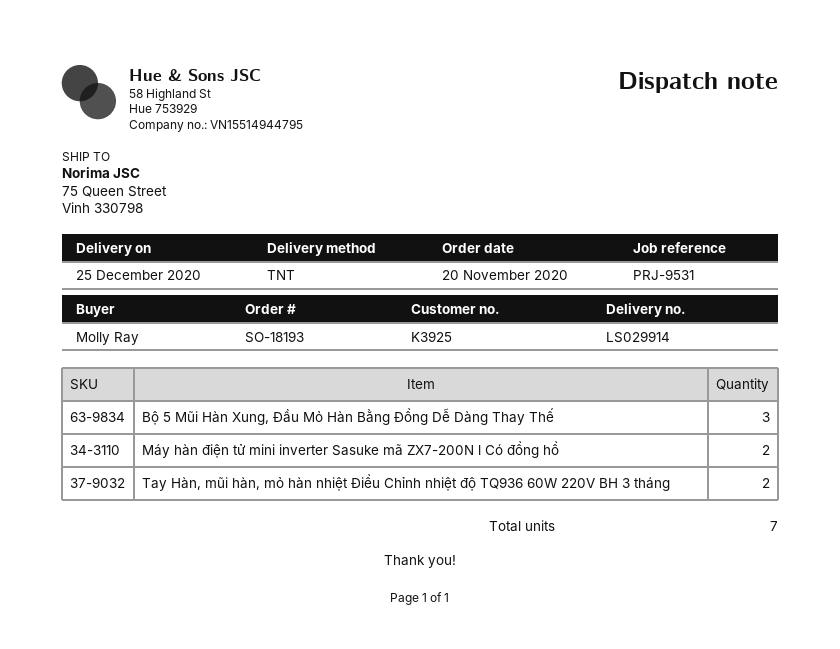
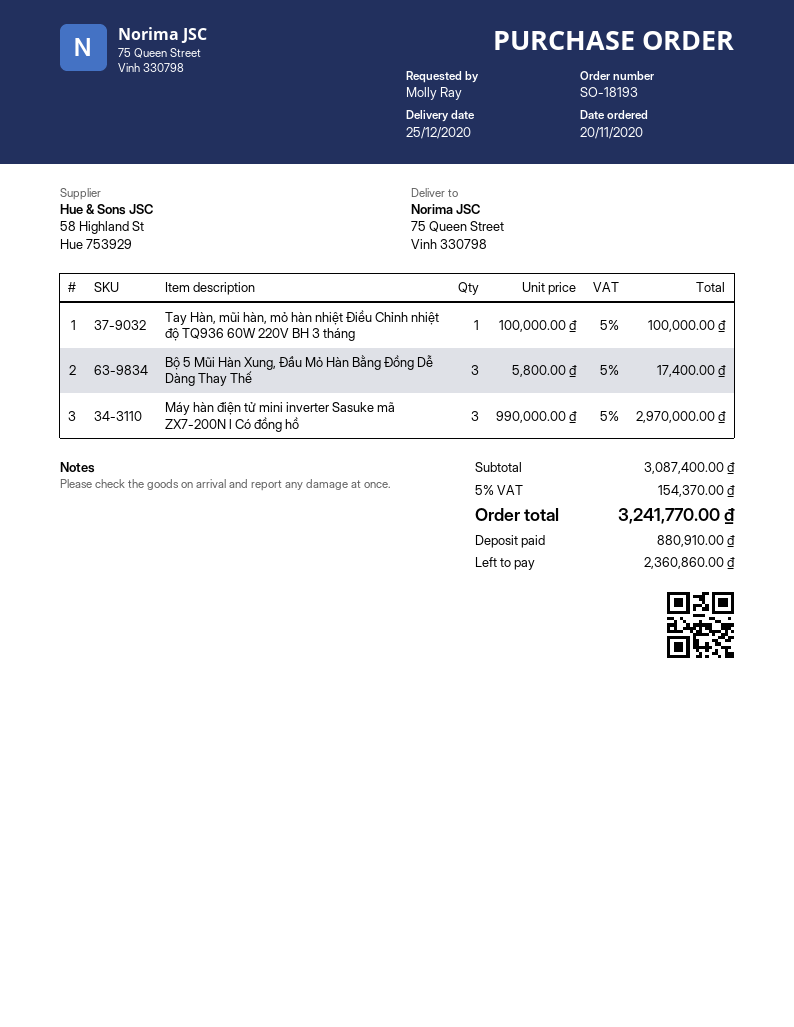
Máy hàn điện tử mini inverter Sasuke mã ZX7-200N l Có đồng hồ: 2 -> 3
Tay Hàn, mũi hàn, mỏ hàn nhiệt Điều Chỉnh nhiệt độ TQ936 60W 220V BH 3 tháng: 2 -> 1

